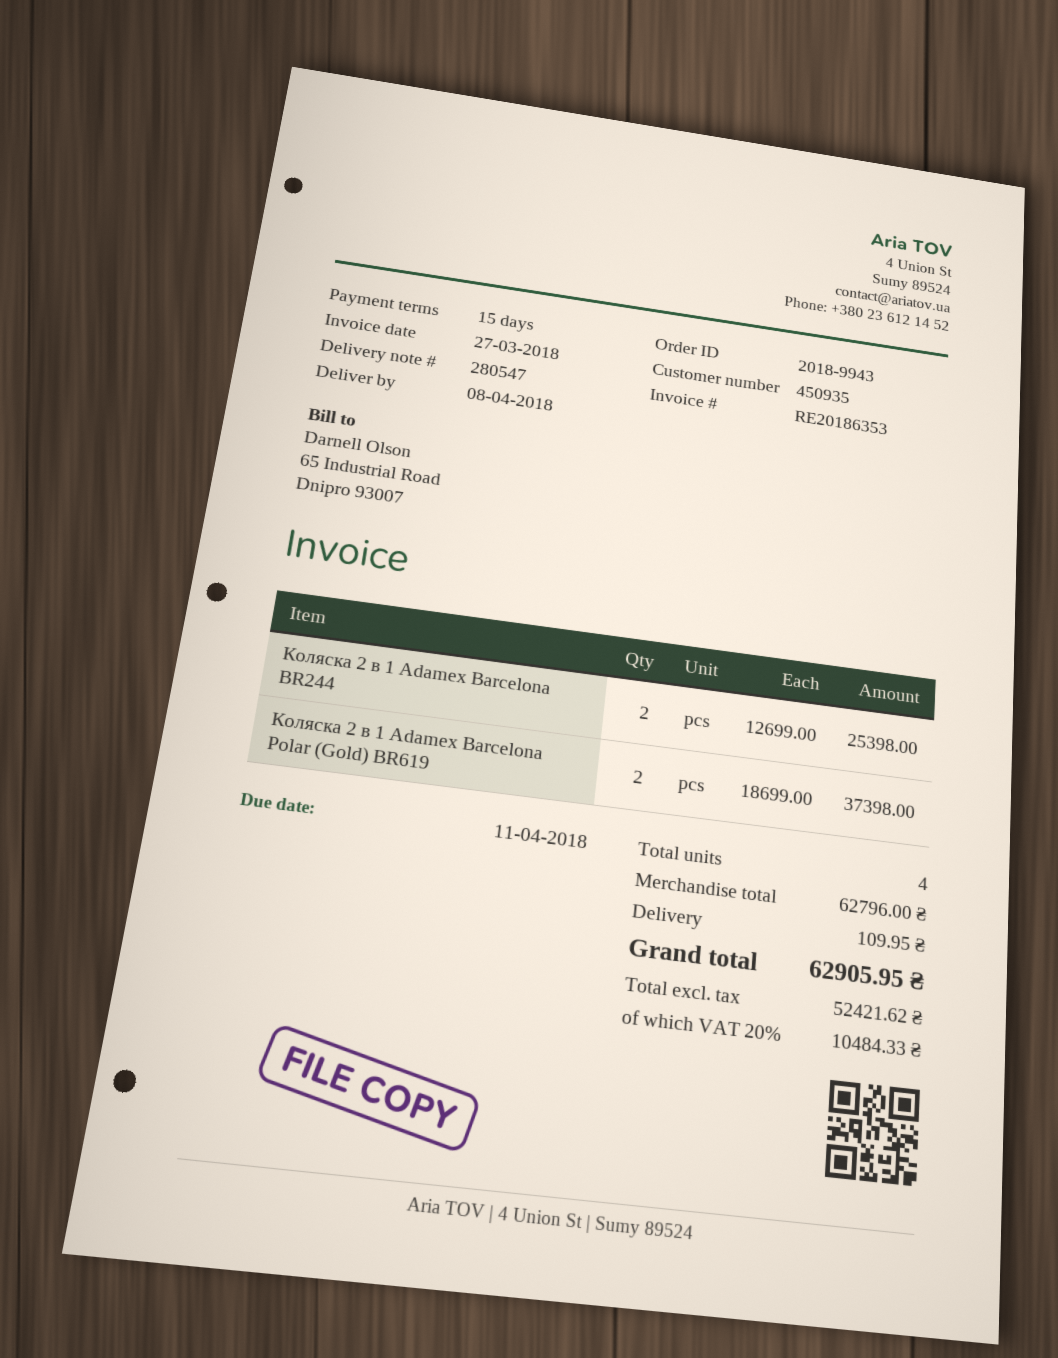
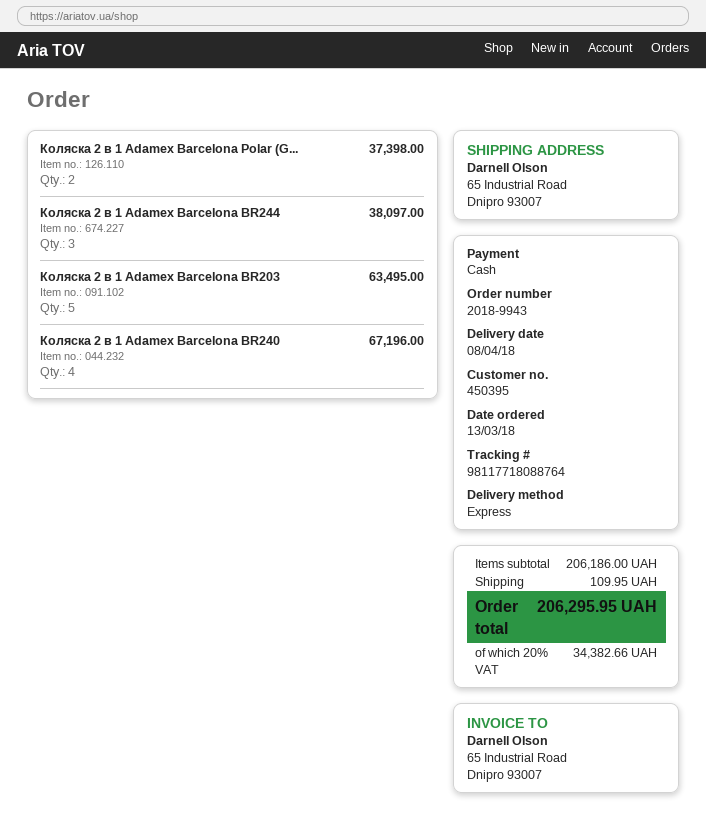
customer number: 450935 -> 450395
Коляска 2 в 1 Adamex Barcelona BR244: 2 for 25398.00 -> 3 for 38097.00
Коляска 2 в 1 Adamex Barcelona BR203: none -> 5 for 63495.00
Коляска 2 в 1 Adamex Barcelona BR240: none -> 4 for 67196.00
subtotal: 62796.00 -> 206186.00
tax: 20% = 10484.33 -> 20% = 34382.66
total: 62905.95 -> 206295.95

